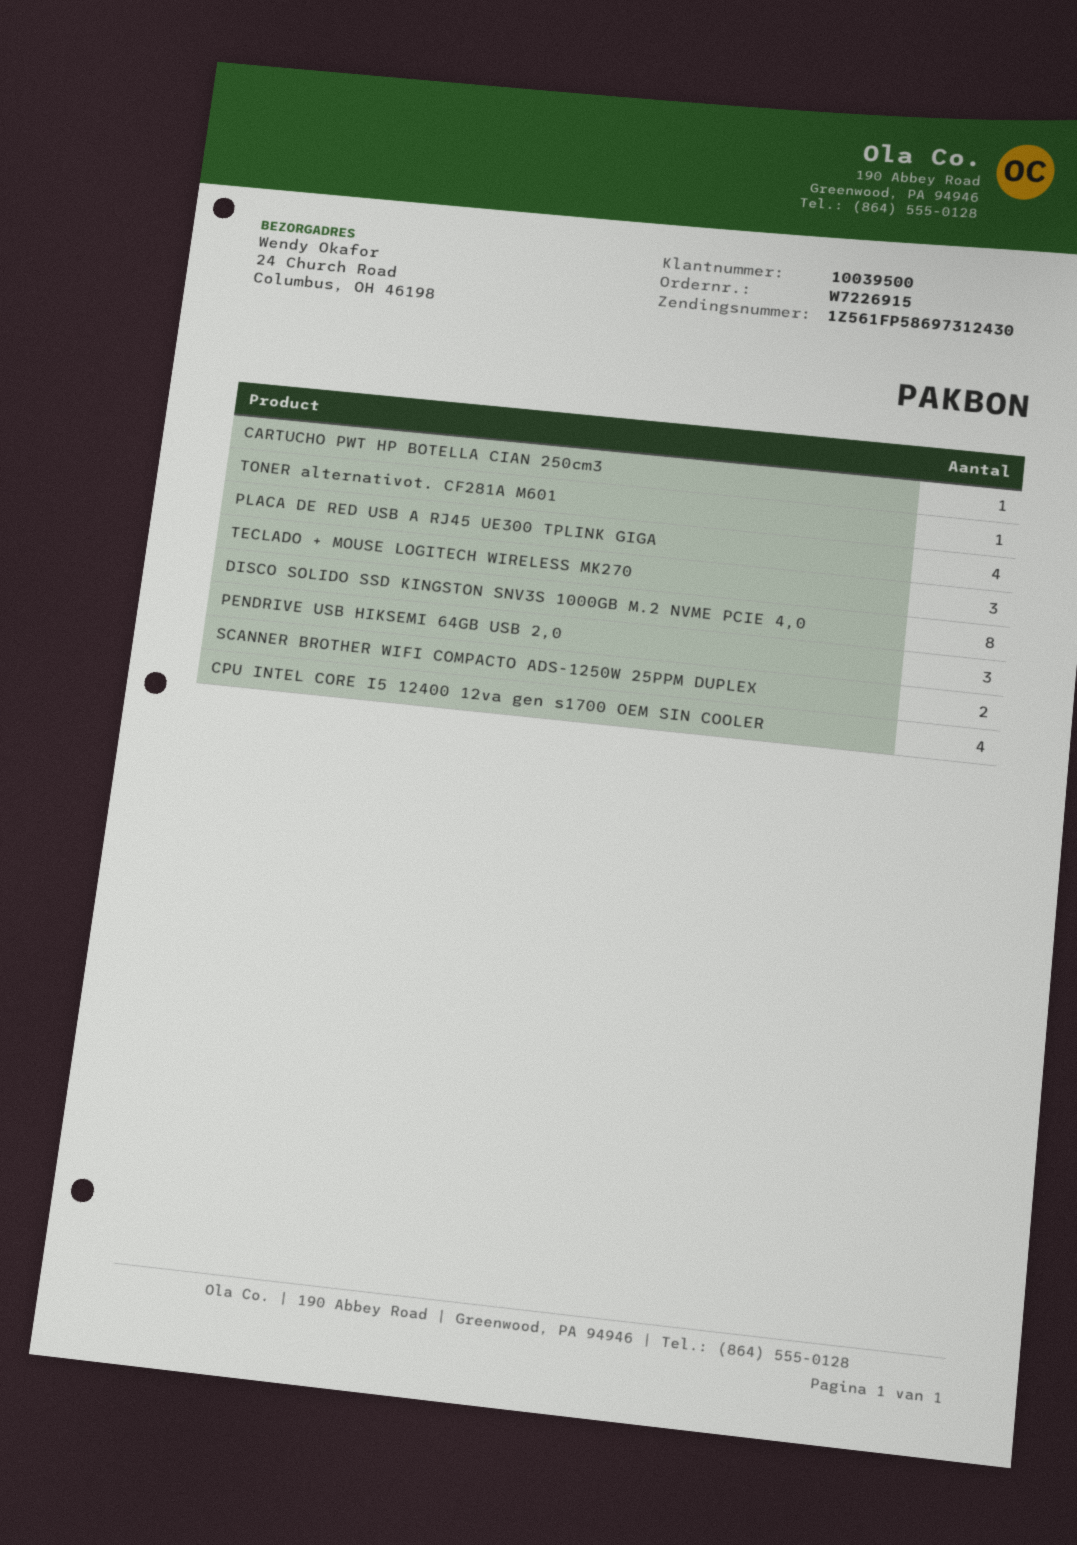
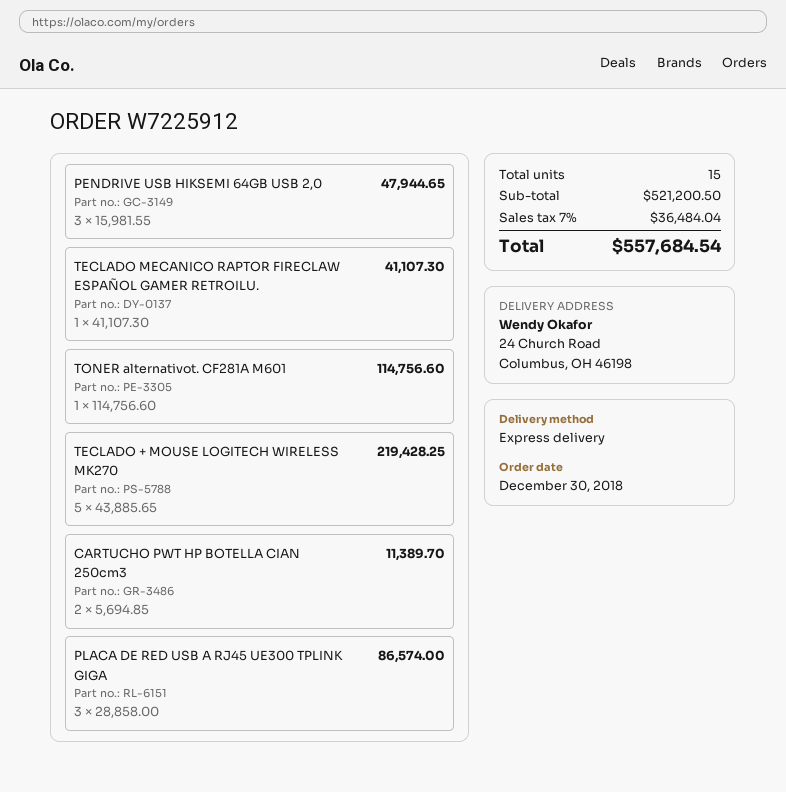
order number: W7226915 -> W7225912
CARTUCHO PWT HP BOTELLA CIAN 250cm3: 1 -> 2
PLACA DE RED USB A RJ45 UE300 TPLINK GIGA: 4 -> 3
TECLADO + MOUSE LOGITECH WIRELESS MK270: 3 -> 5
DISCO SOLIDO SSD KINGSTON SNV3S 1000GB M.2 NVME PCIE 4,0: 8 -> none
SCANNER BROTHER WIFI COMPACTO ADS-1250W 25PPM DUPLEX: 2 -> none
CPU INTEL CORE I5 12400 12va gen s1700 OEM SIN COOLER: 4 -> none
TECLADO MECANICO RAPTOR FIRECLAW ESPAÑOL GAMER RETROILU.: none -> 1

